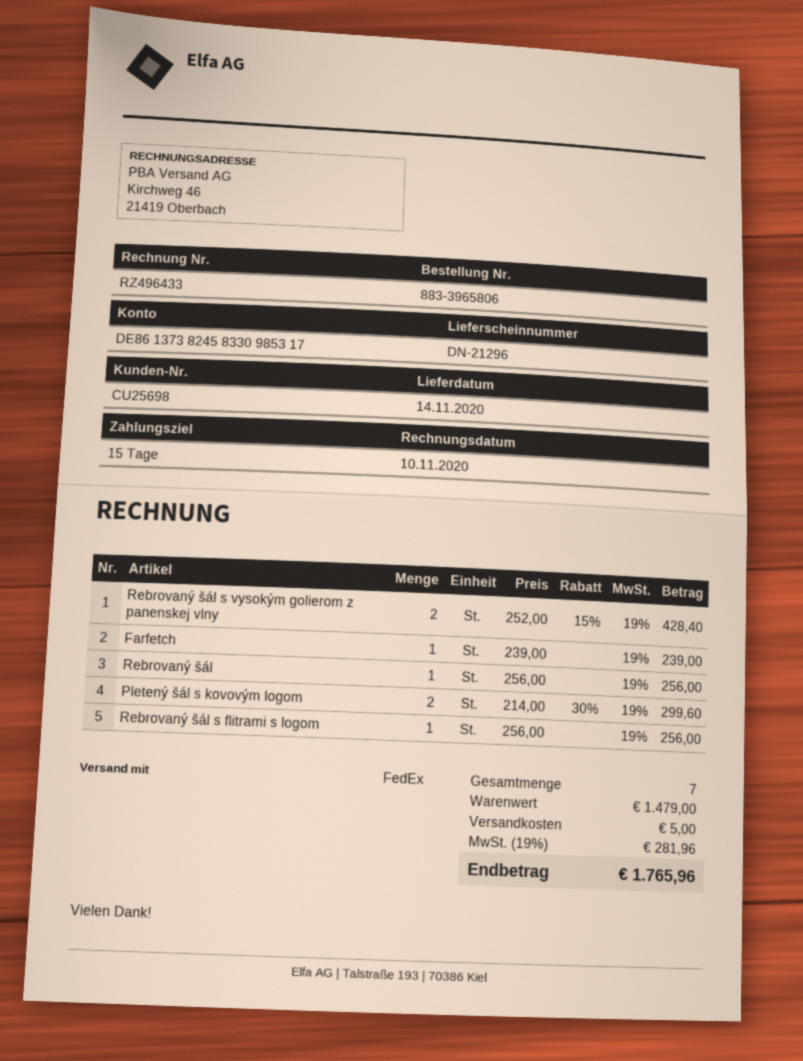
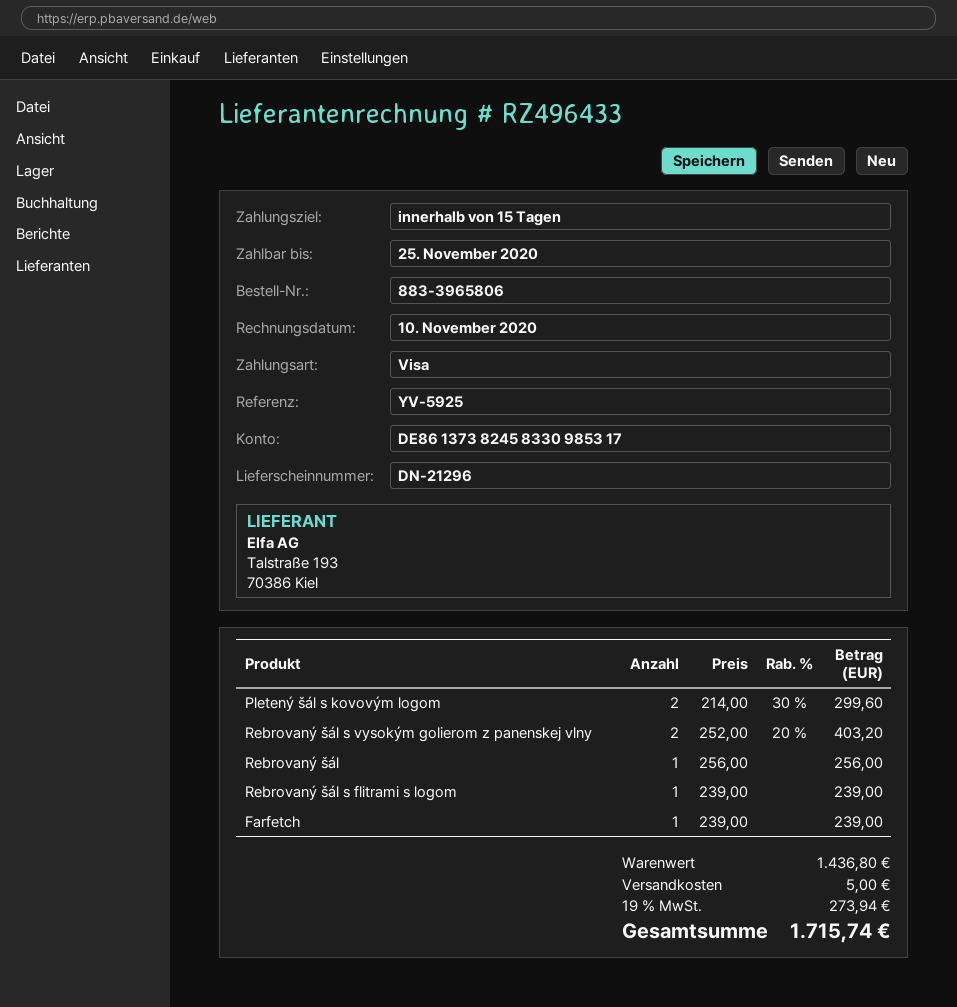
Rebrovaný šál s vysokým golierom z panenskej vlny: 2 x 252.00 - 15% = 428.40 -> 2 x 252.00 - 20% = 403.20
Rebrovaný šál s flitrami s logom: 1 x 256.00 = 256.00 -> 1 x 239.00 = 239.00
subtotal: 1479.00 -> 1436.80
tax: 19% = 281.96 -> 19% = 273.94
total: 1765.96 -> 1715.74

